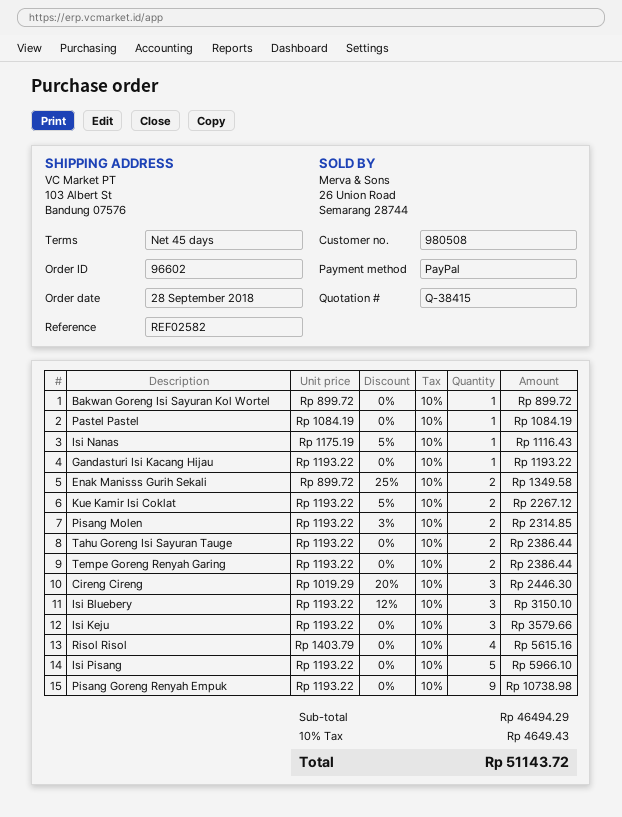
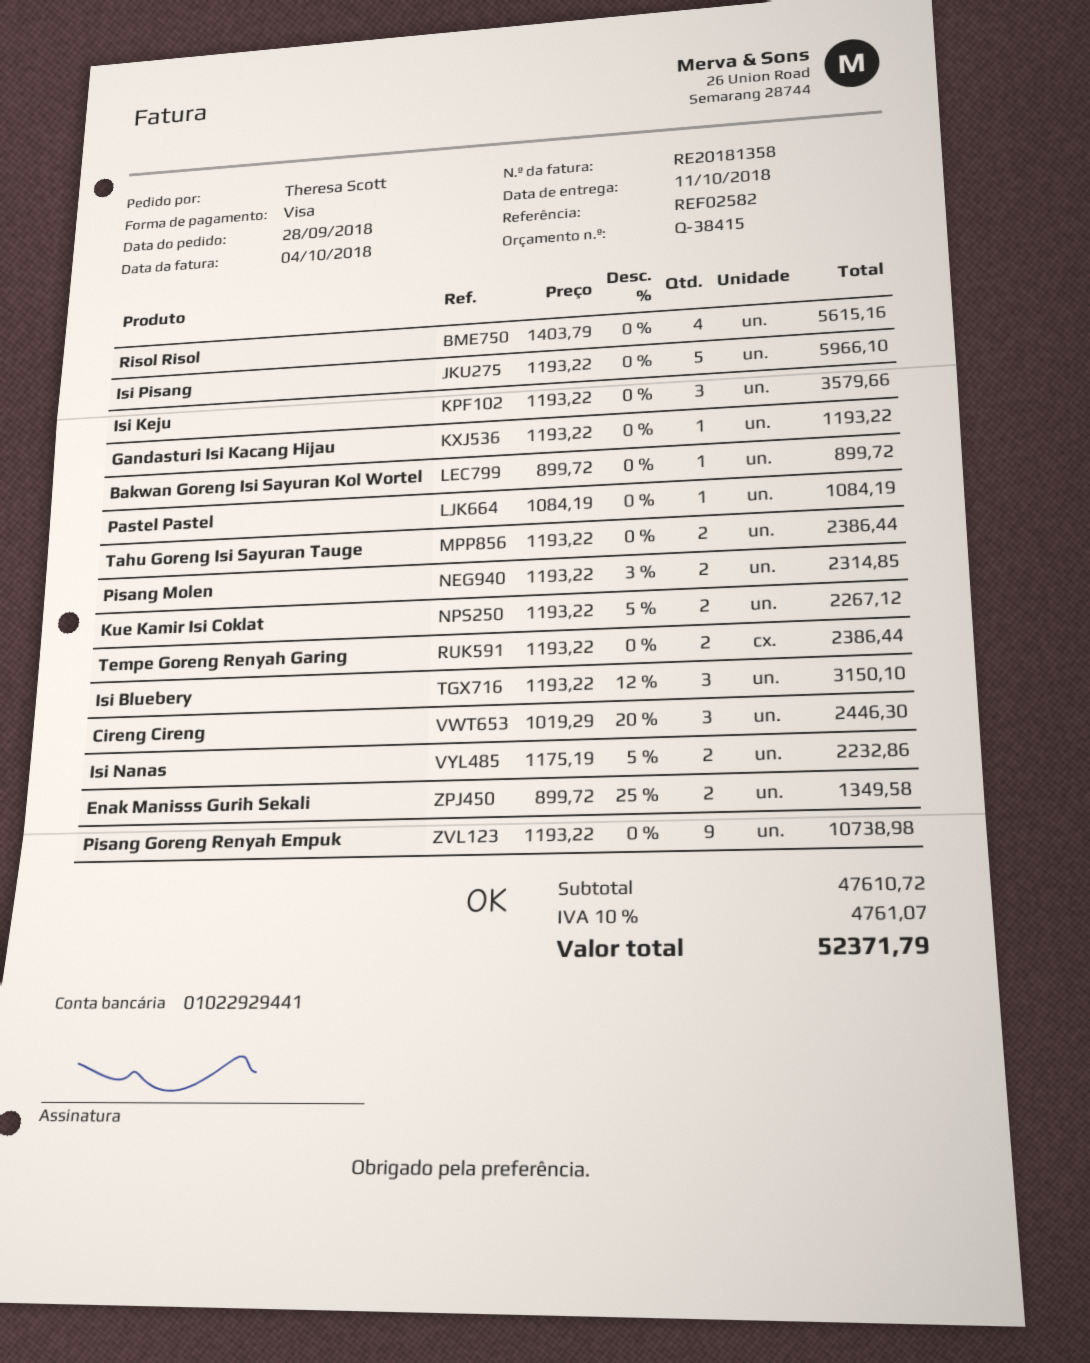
payment method: PayPal -> Visa
Isi Nanas: 1 x 1175.19 - 5% = 1116.43 -> 2 x 1175.19 - 5% = 2232.86
subtotal: 46494.29 -> 47610.72
tax: 10% = 4649.43 -> 10% = 4761.07
total: 51143.72 -> 52371.79

